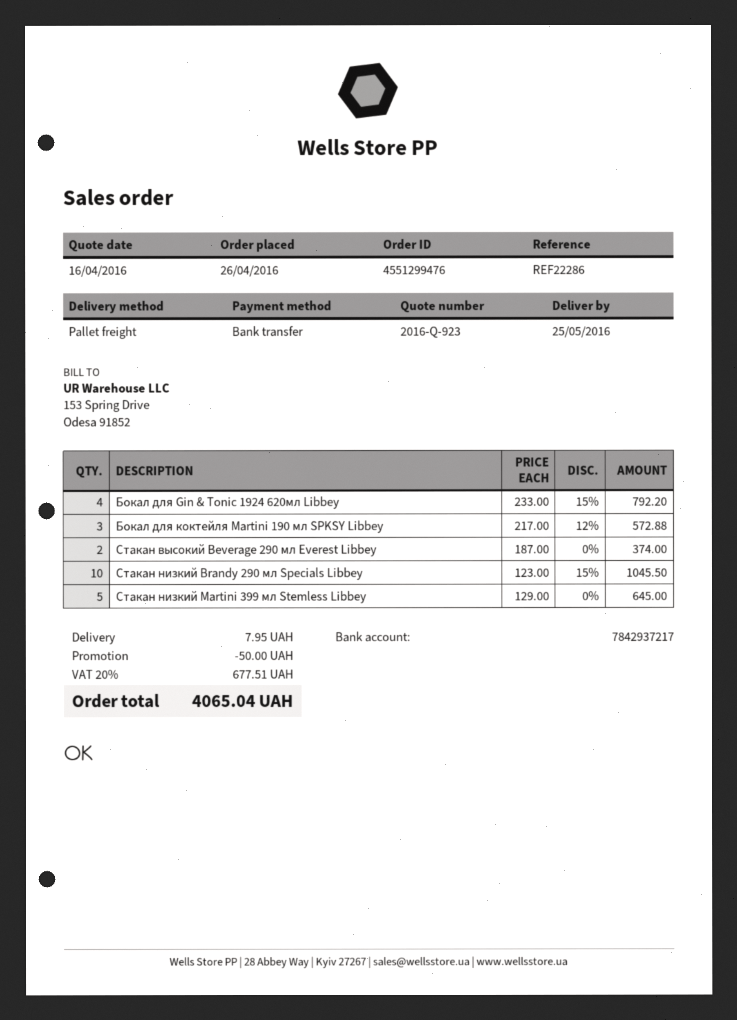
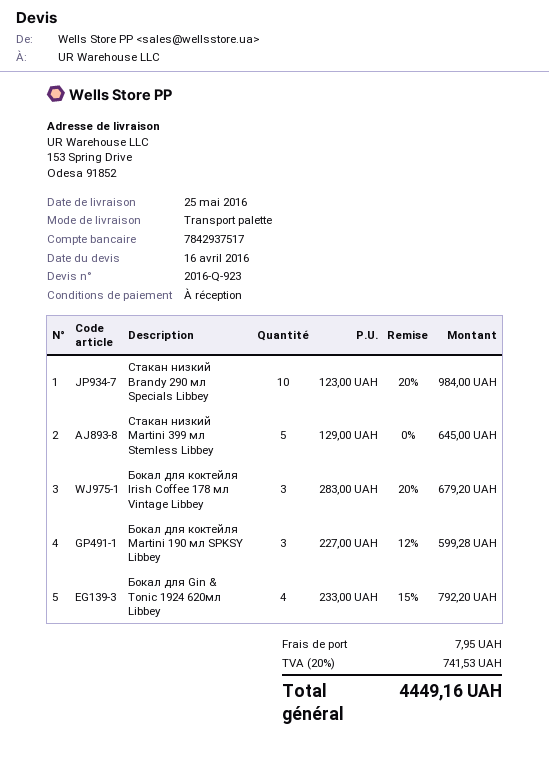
bank account: 7842937217 -> 7842937517
Бокал для коктейля Martini 190 мл SPKSY Libbey: 3 x 217.00 - 12% = 572.88 -> 3 x 227.00 - 12% = 599.28
Стакан высокий Beverage 290 мл Everest Libbey: 2 x 187.00 = 374.00 -> none
Стакан низкий Brandy 290 мл Specials Libbey: 10 x 123.00 - 15% = 1045.50 -> 10 x 123.00 - 20% = 984.00
Бокал для коктейля Irish Coffee 178 мл Vintage Libbey: none -> 3 x 283.00 - 20% = 679.20
discount: 50.00 -> none
tax: 20% = 677.51 -> 20% = 741.53
total: 4065.04 -> 4449.16

